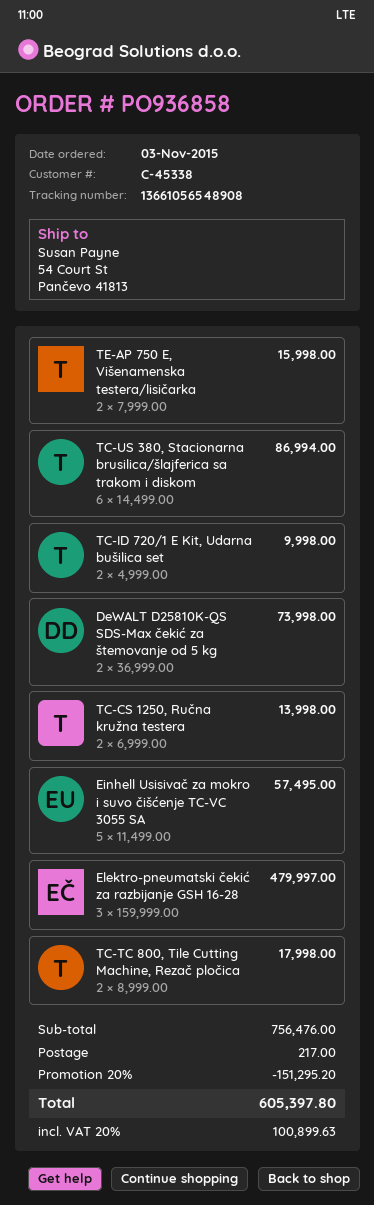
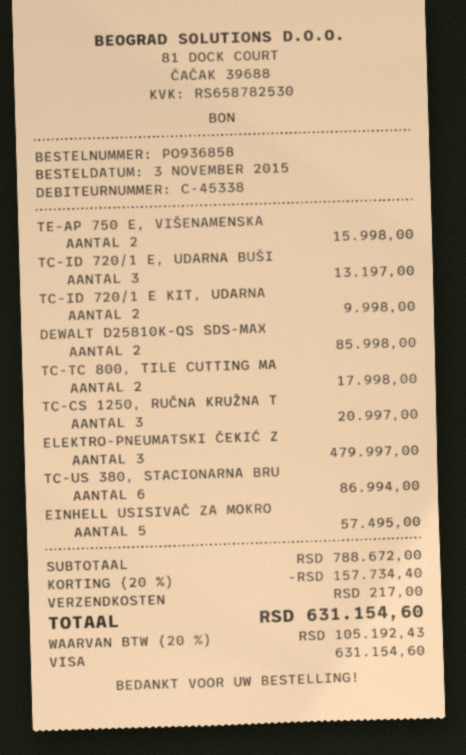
DeWALT D25810K-QS SDS-Max čekić za štemovanje od 5 kg: 2 for 73998.00 -> 2 for 85998.00
TC-CS 1250, Ručna kružna testera: 2 for 13998.00 -> 3 for 20997.00
TC-ID 720/1 E, UDARNA BUŠI: none -> 3 for 13197.00
subtotal: 756476.00 -> 788672.00
discount: 20% = 151295.20 -> 20% = 157734.40
tax: 20% = 100899.63 -> 20% = 105192.43
total: 605397.80 -> 631154.60

